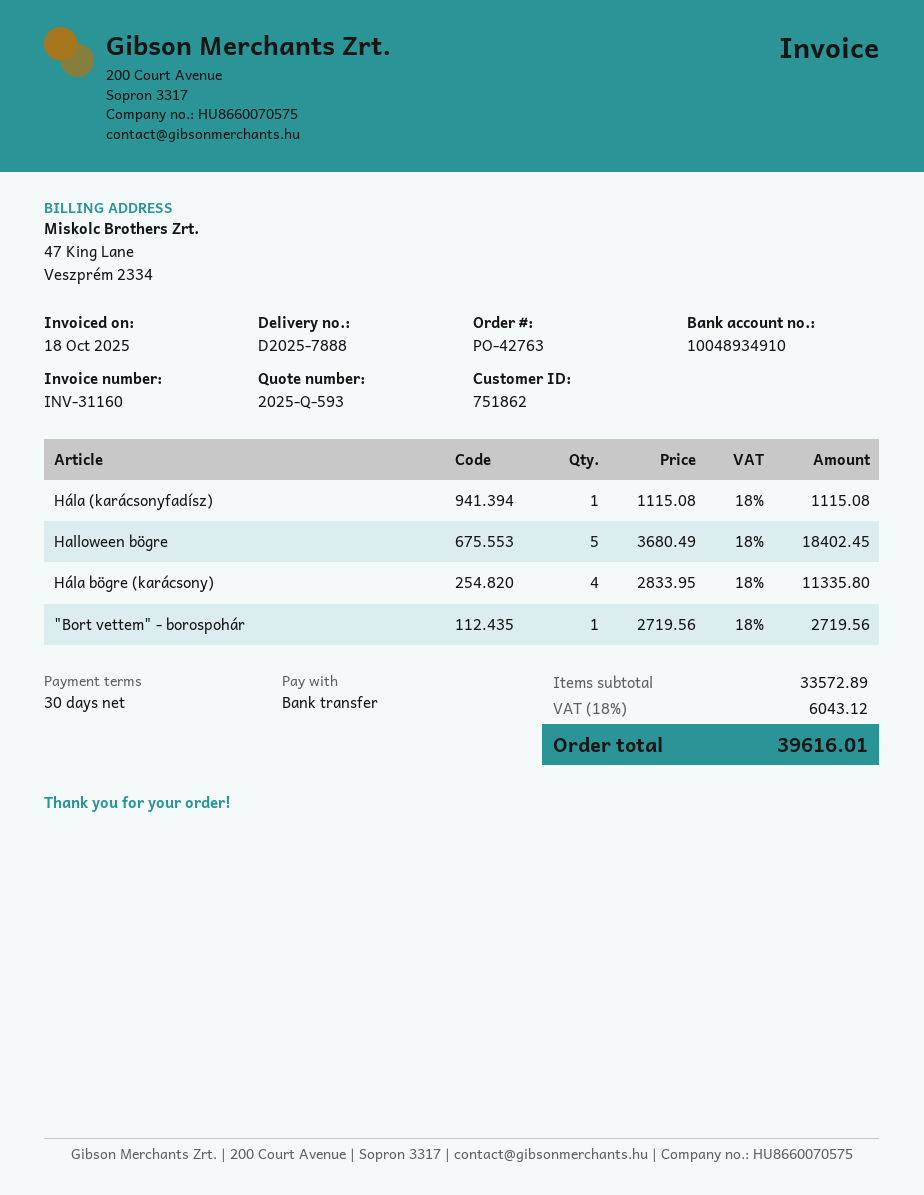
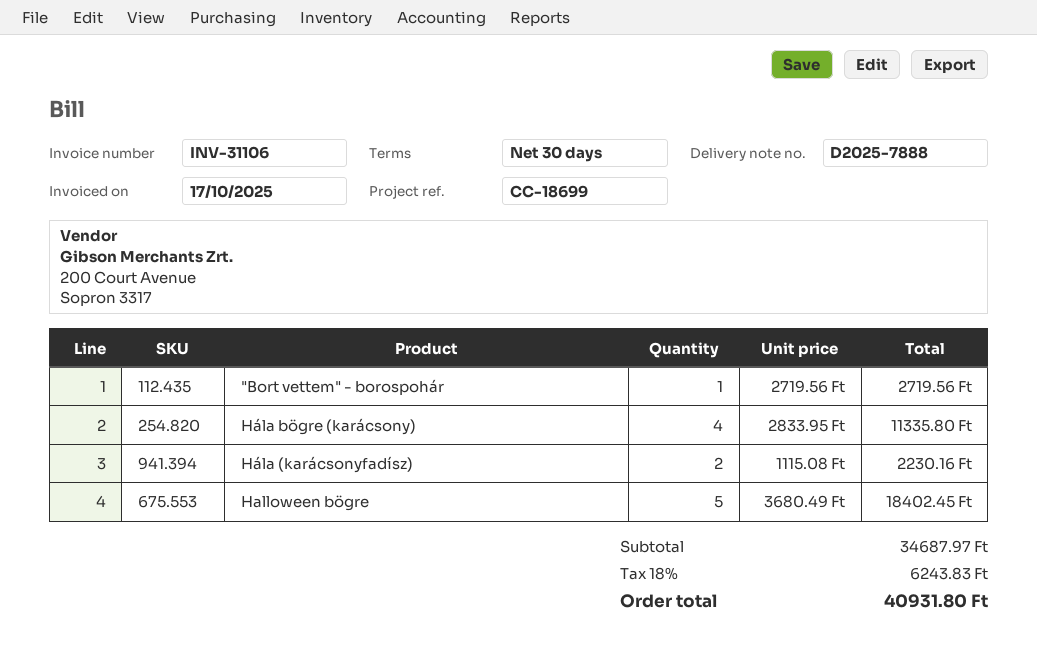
invoice number: INV-31160 -> INV-31106
invoice date: 2025-10-18 -> 2025-10-17
Hála (karácsonyfadísz): 1 x 1115.08 = 1115.08 -> 2 x 1115.08 = 2230.16
subtotal: 33572.89 -> 34687.97
tax: 18% = 6043.12 -> 18% = 6243.83
total: 39616.01 -> 40931.80

